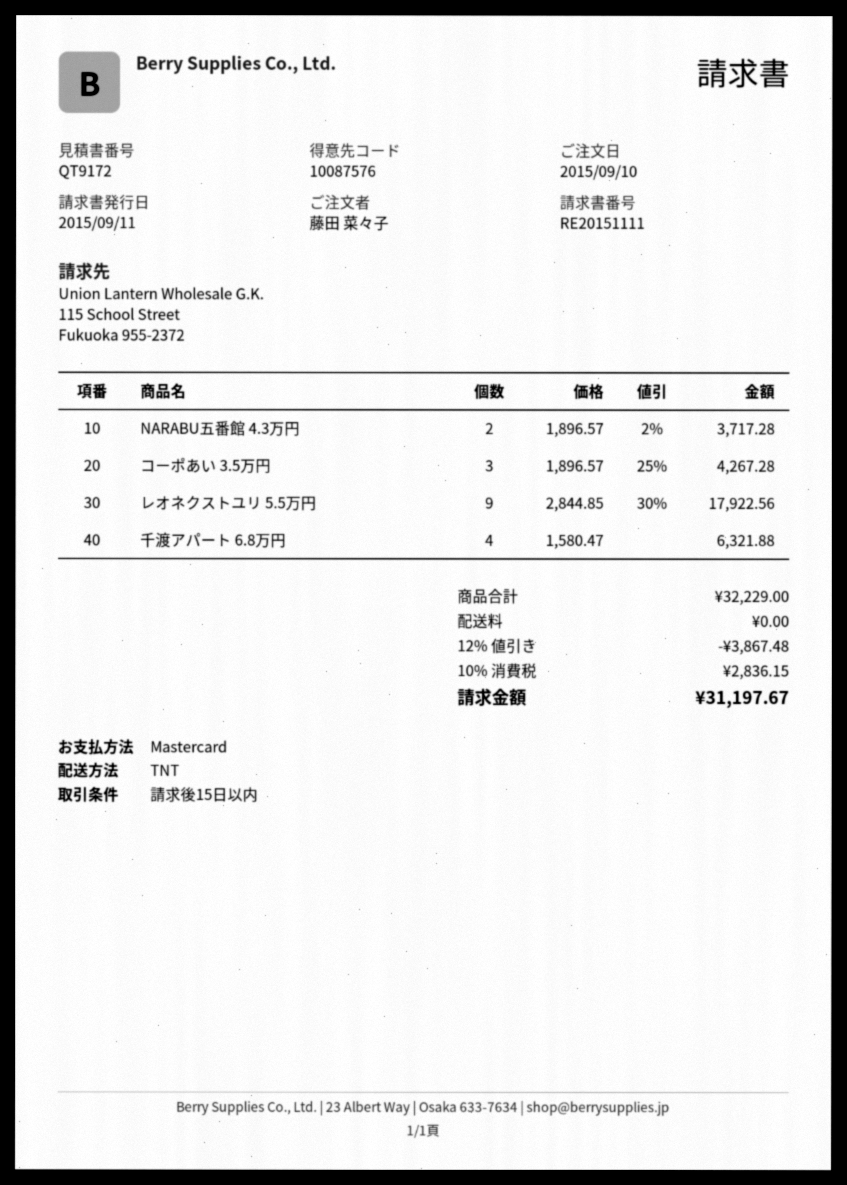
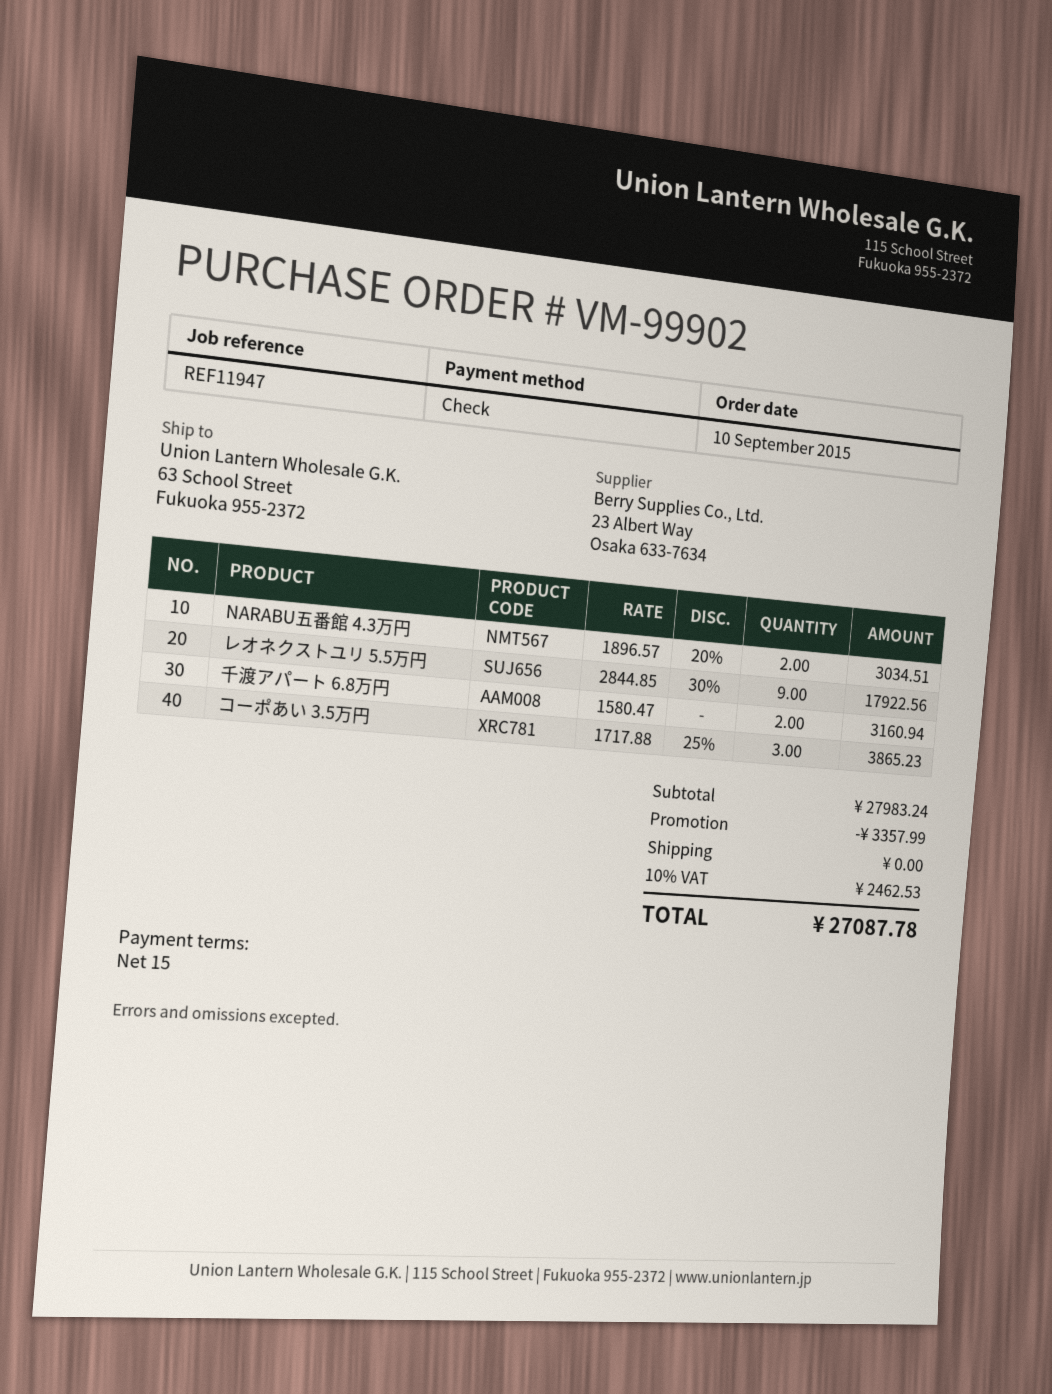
payment method: Mastercard -> cheque
NARABU五番館 4.3万円: 2 x 1896.57 - 2% = 3717.28 -> 2 x 1896.57 - 20% = 3034.51
コーポあい 3.5万円: 3 x 1896.57 - 25% = 4267.28 -> 3 x 1717.88 - 25% = 3865.23
千渡アパート 6.8万円: 4 x 1580.47 = 6321.88 -> 2 x 1580.47 = 3160.94
subtotal: 32229.00 -> 27983.24
discount: 3867.48 -> 3357.99
tax: 10% = 2836.15 -> 10% = 2462.53
total: 31197.67 -> 27087.78

